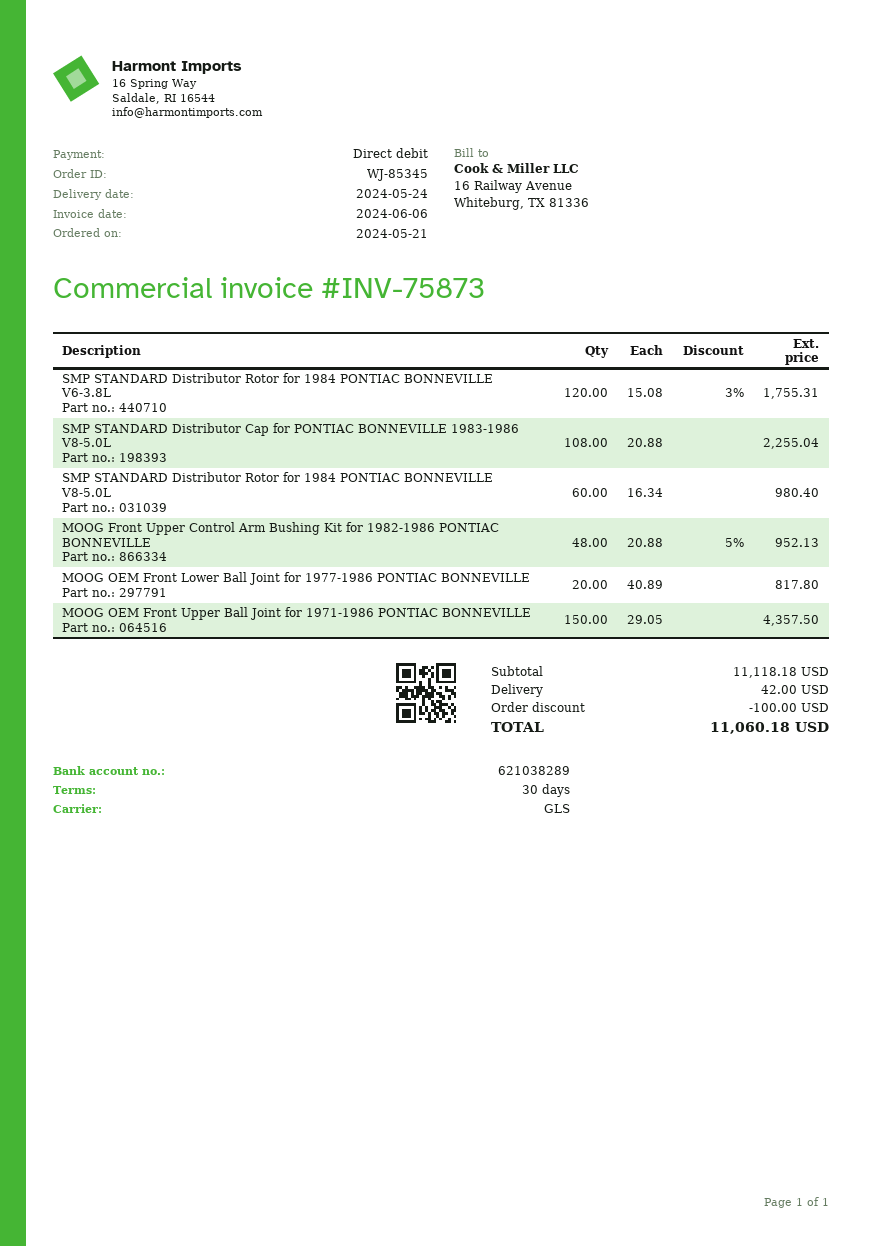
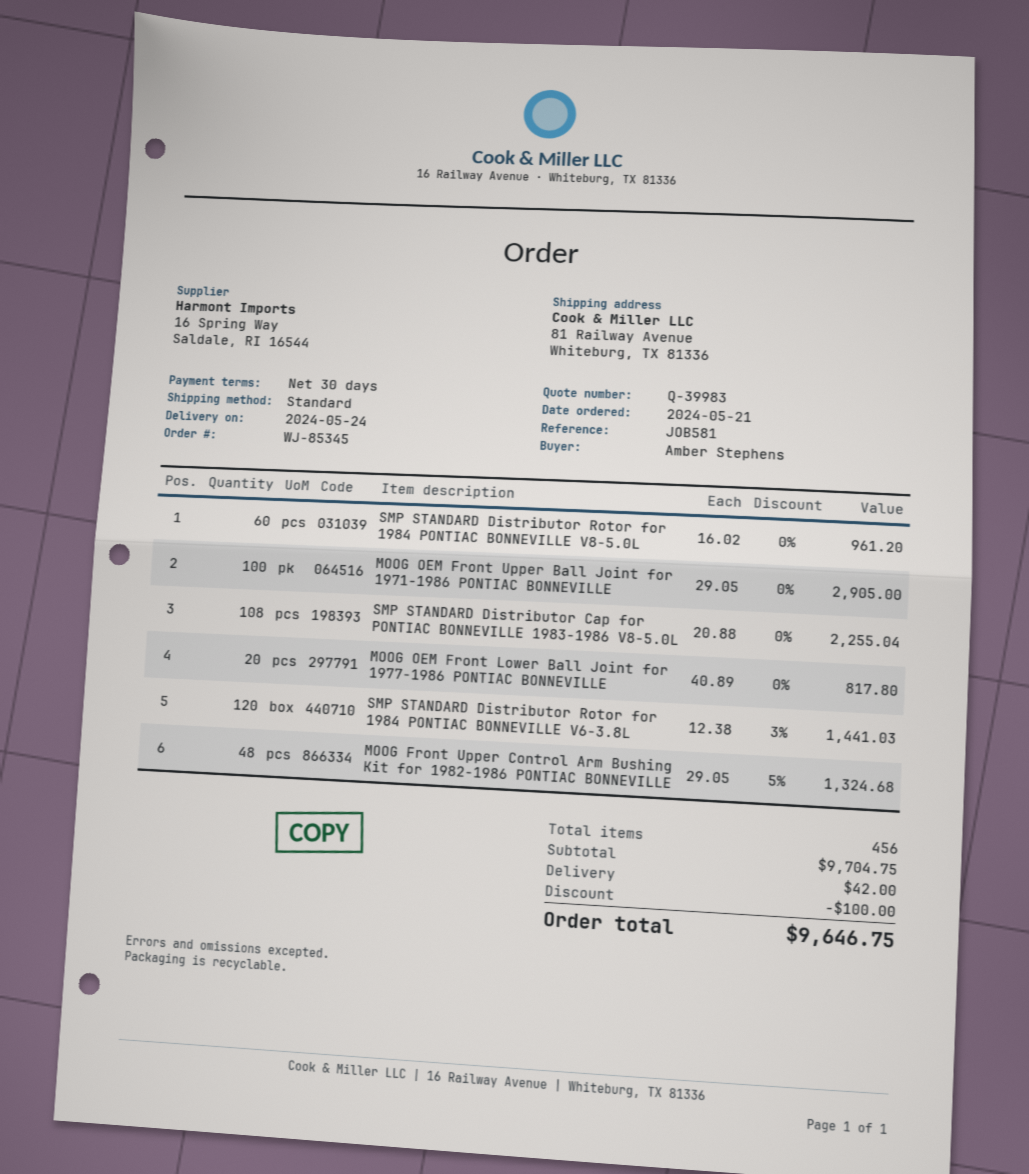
shipping method: GLS -> standard
SMP STANDARD Distributor Rotor for 1984 PONTIAC BONNEVILLE V6-3.8L: 120 x 15.08 - 3% = 1755.31 -> 120 x 12.38 - 3% = 1441.03
SMP STANDARD Distributor Rotor for 1984 PONTIAC BONNEVILLE V8-5.0L: 60 x 16.34 = 980.40 -> 60 x 16.02 = 961.20
MOOG Front Upper Control Arm Bushing Kit for 1982-1986 PONTIAC BONNEVILLE: 48 x 20.88 - 5% = 952.13 -> 48 x 29.05 - 5% = 1324.68
MOOG OEM Front Upper Ball Joint for 1971-1986 PONTIAC BONNEVILLE: 150 x 29.05 = 4357.50 -> 100 x 29.05 = 2905.00
subtotal: 11118.18 -> 9704.75
total: 11060.18 -> 9646.75

